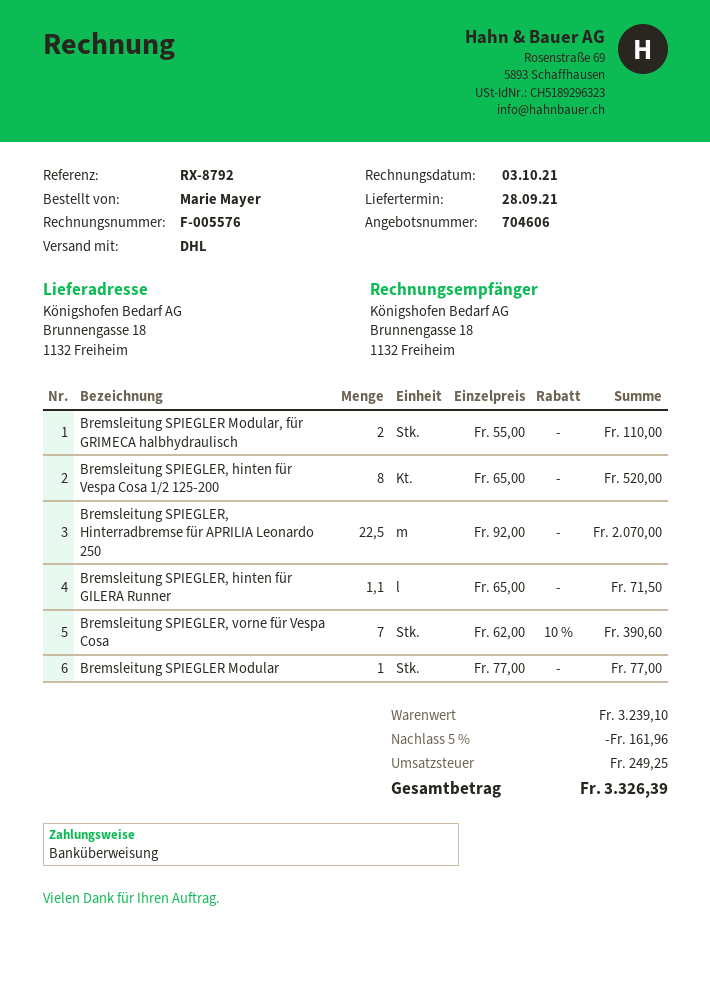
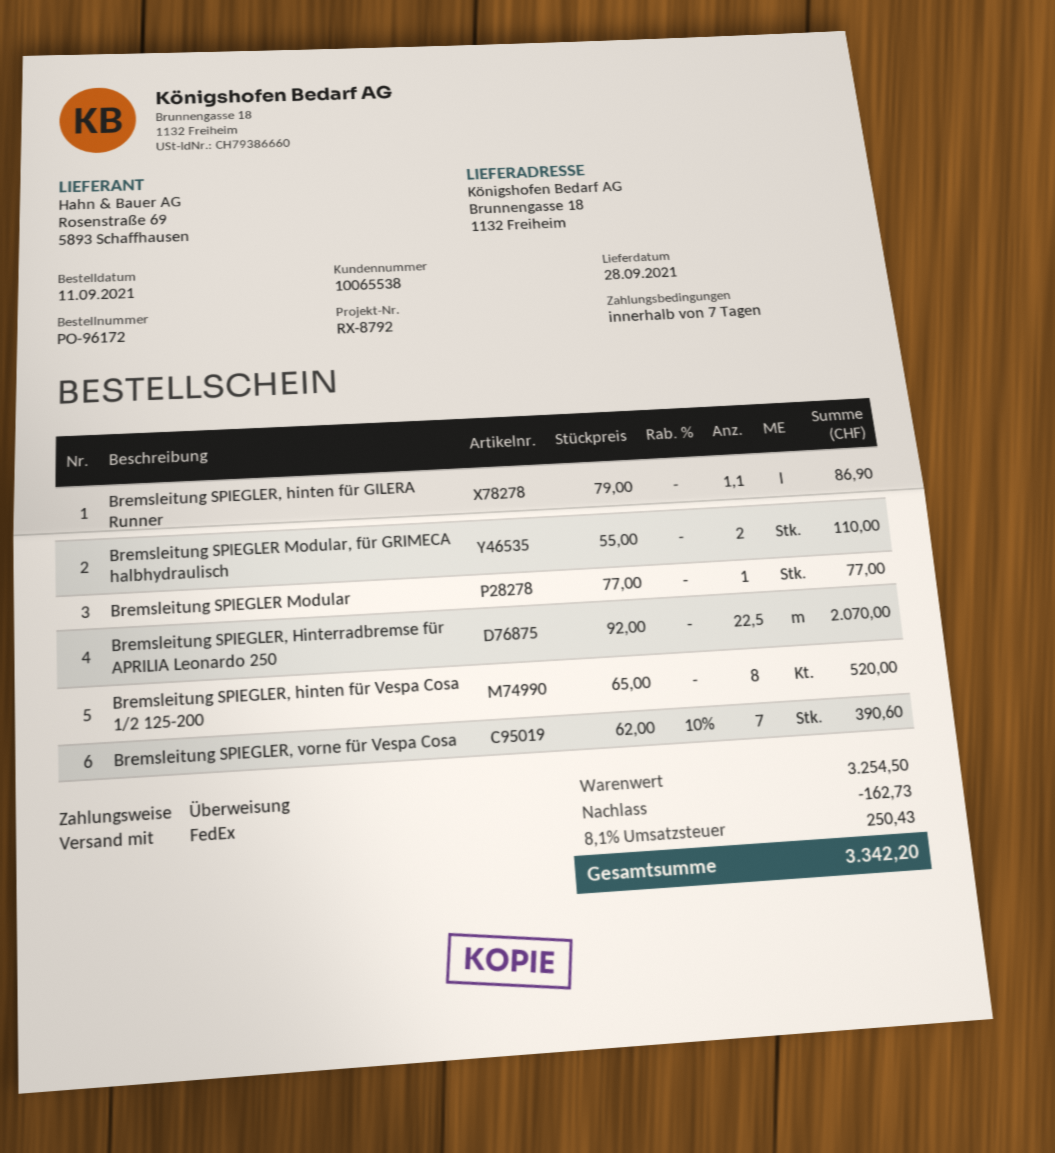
shipping method: DHL -> FedEx
Bremsleitung SPIEGLER, hinten für GILERA Runner: 1.1 x 65.00 = 71.50 -> 1.1 x 79.00 = 86.90
subtotal: 3239.10 -> 3254.50
discount: 161.96 -> 162.73
tax: 249.25 -> 250.43
total: 3326.39 -> 3342.20

